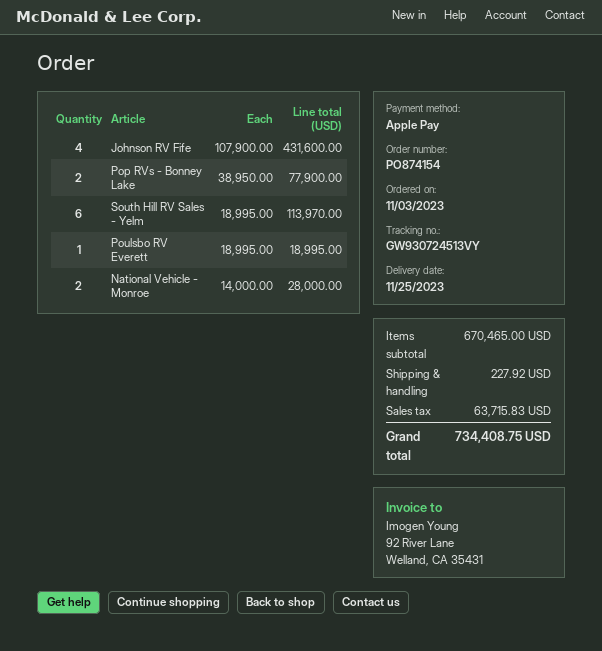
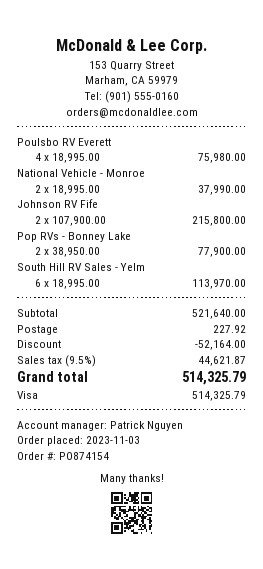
payment method: Apple Pay -> Visa
Johnson RV Fife: 4 x 107900.00 = 431600.00 -> 2 x 107900.00 = 215800.00
Poulsbo RV Everett: 1 x 18995.00 = 18995.00 -> 4 x 18995.00 = 75980.00
National Vehicle - Monroe: 2 x 14000.00 = 28000.00 -> 2 x 18995.00 = 37990.00
subtotal: 670465.00 -> 521640.00
discount: none -> 52164.00
tax: 63715.83 -> 44621.87
total: 734408.75 -> 514325.79

